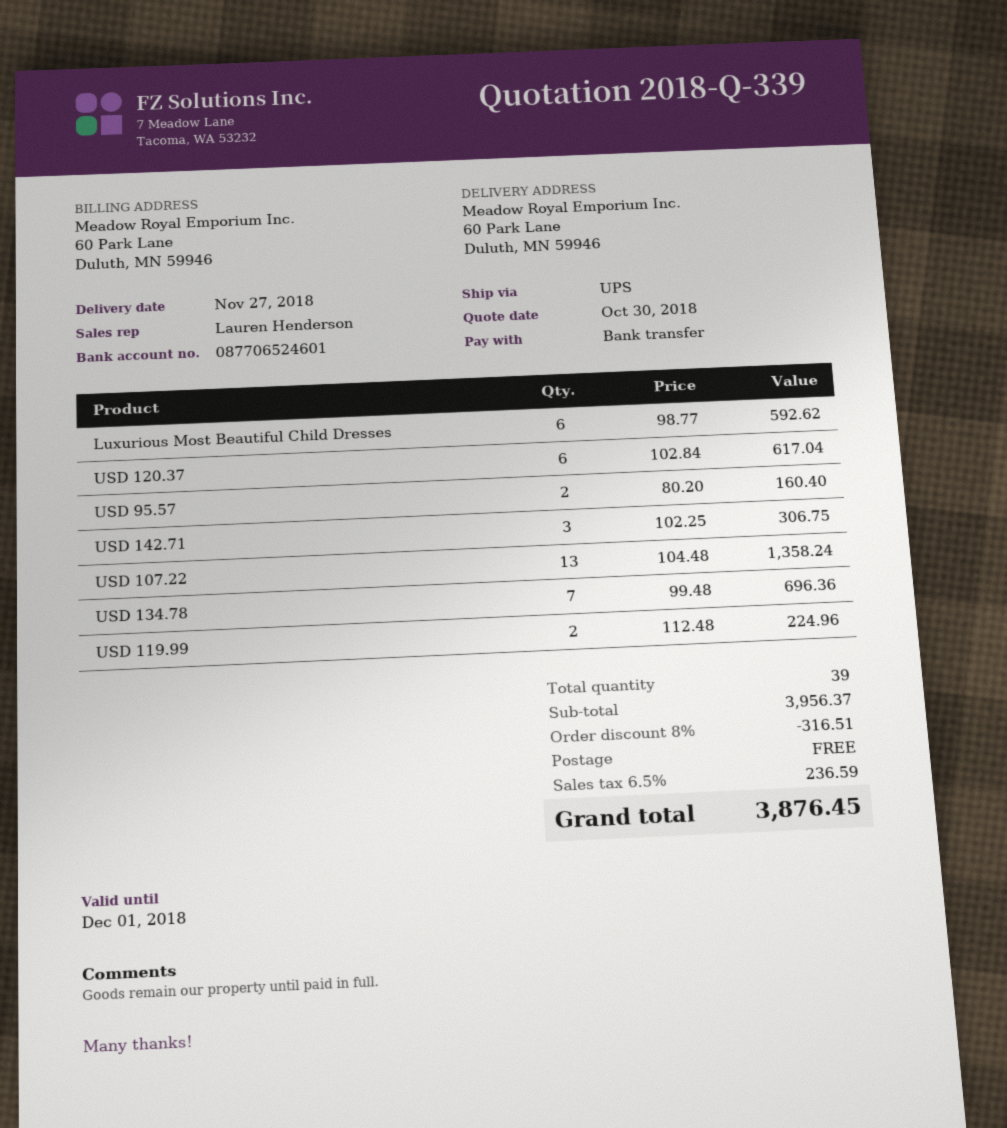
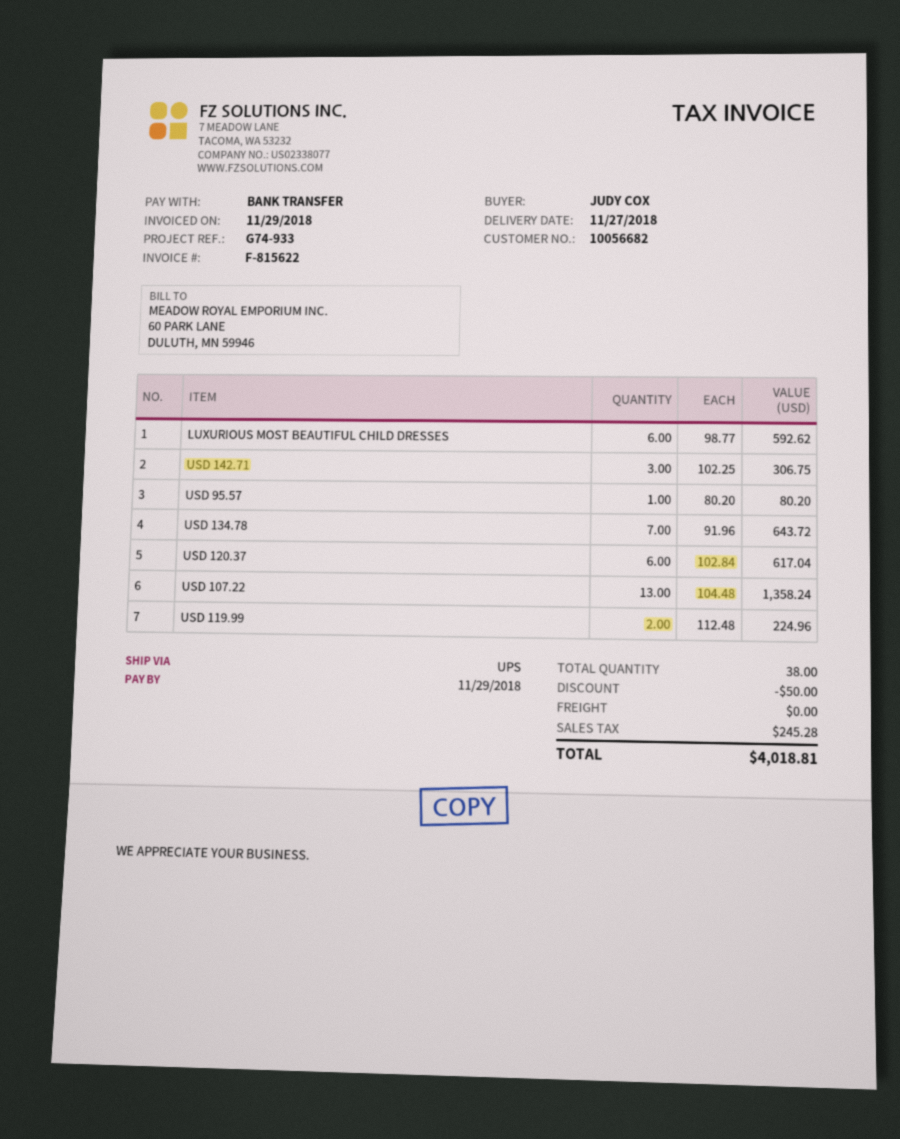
USD 95.57: 2 x 80.20 = 160.40 -> 1 x 80.20 = 80.20
USD 134.78: 7 x 99.48 = 696.36 -> 7 x 91.96 = 643.72
total quantity: 39 -> 38
discount: 316.51 -> 50.00
tax: 236.59 -> 245.28
total: 3876.45 -> 4018.81

